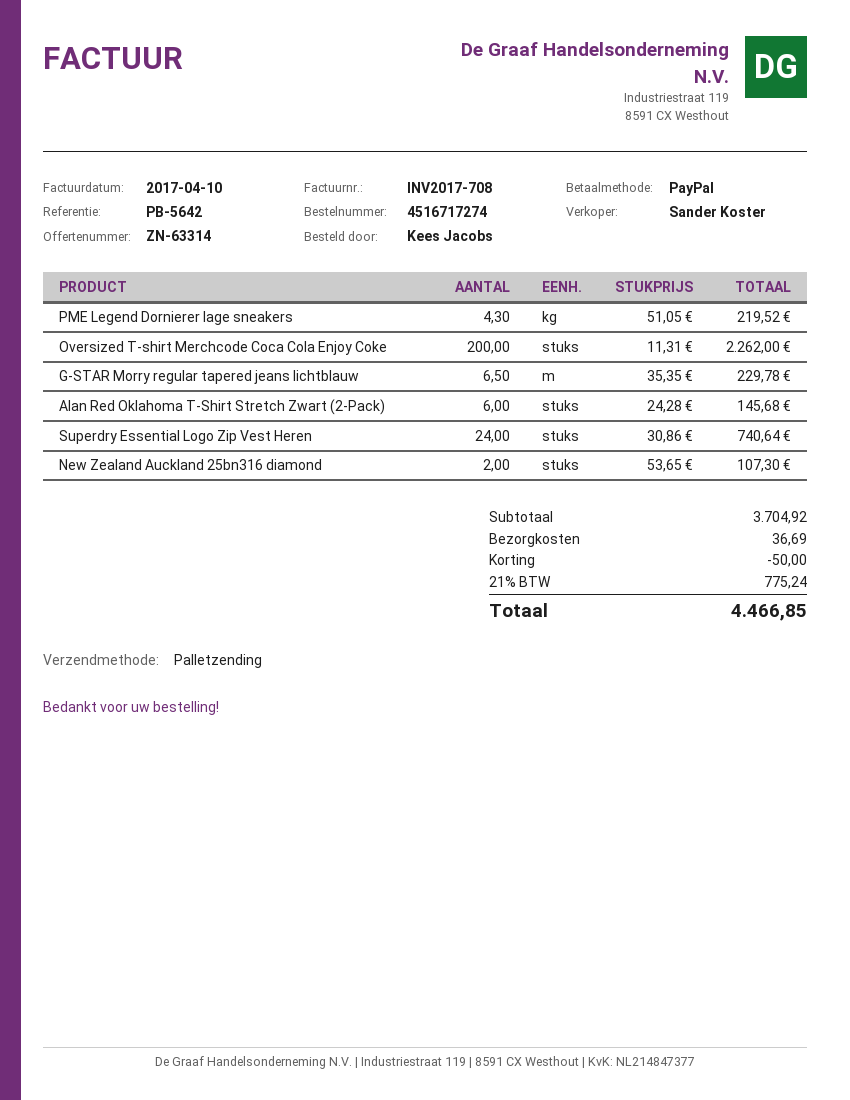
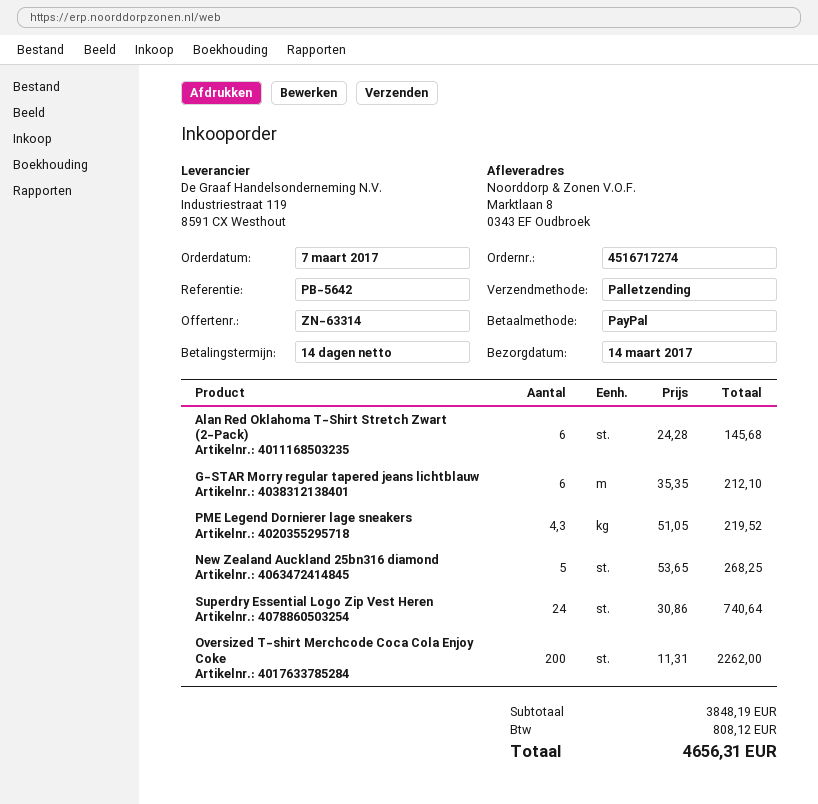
G-STAR Morry regular tapered jeans lichtblauw: 6.5 x 35.35 = 229.78 -> 6 x 35.35 = 212.10
New Zealand Auckland 25bn316 diamond: 2 x 53.65 = 107.30 -> 5 x 53.65 = 268.25
subtotal: 3704.92 -> 3848.19
discount: 50.00 -> none
shipping: 36.69 -> none
tax: 775.24 -> 808.12
total: 4466.85 -> 4656.31

